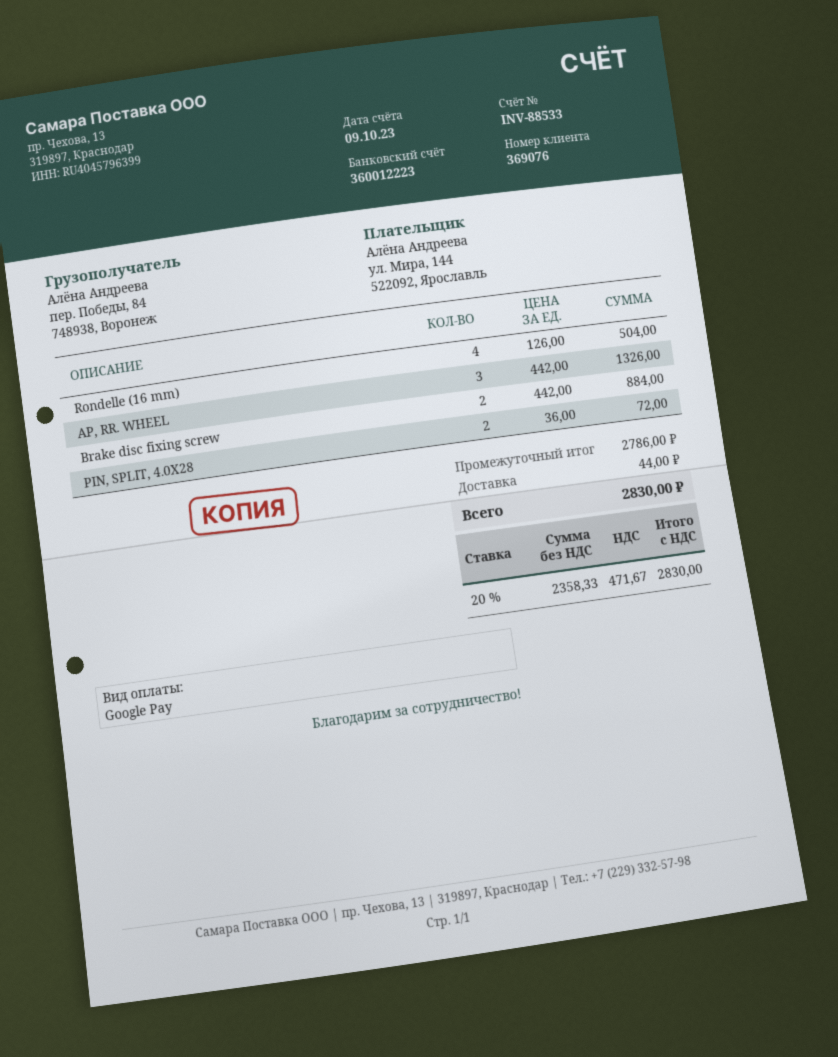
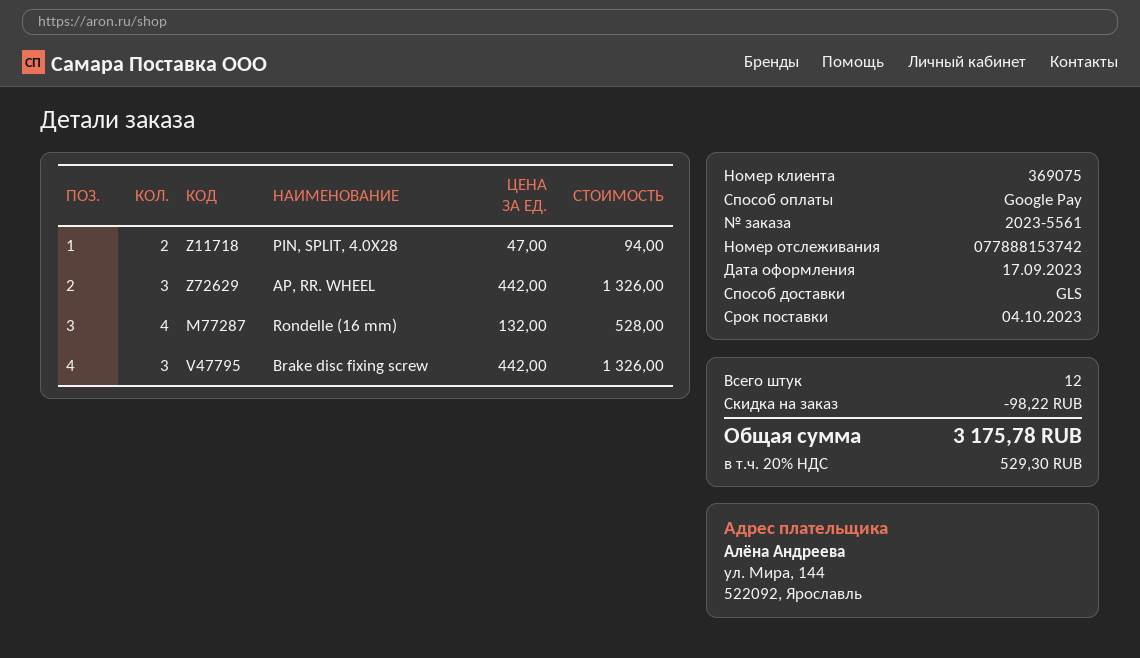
customer number: 369076 -> 369075
Rondelle (16 mm): 4 x 126.00 = 504.00 -> 4 x 132.00 = 528.00
Brake disc fixing screw: 2 x 442.00 = 884.00 -> 3 x 442.00 = 1326.00
PIN, SPLIT, 4.0X28: 2 x 36.00 = 72.00 -> 2 x 47.00 = 94.00
discount: none -> 98.22
shipping: 44.00 -> none
tax: 20% = 471.67 -> 20% = 529.30
total: 2830.00 -> 3175.78

